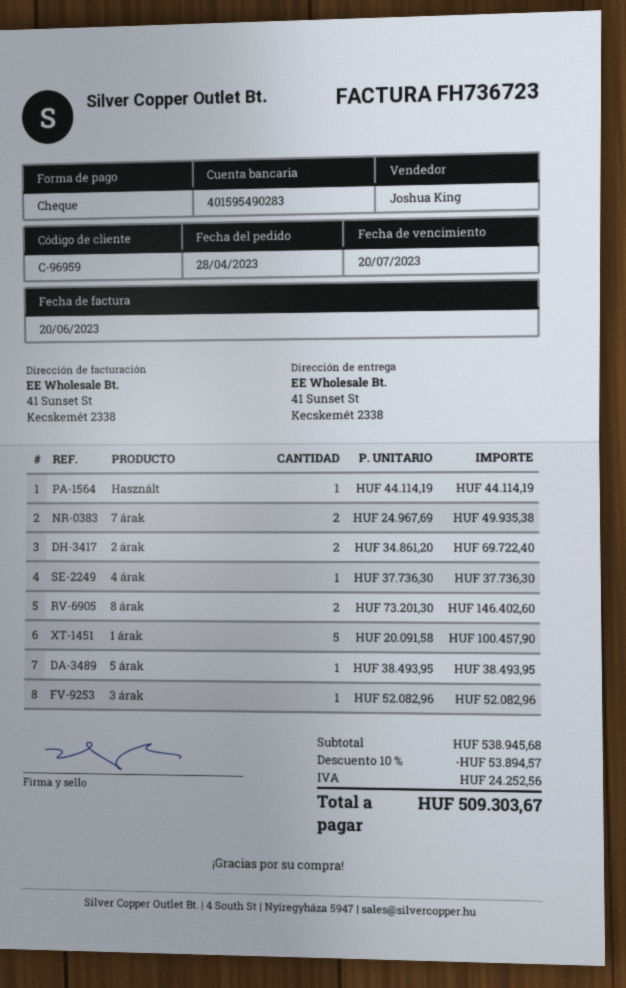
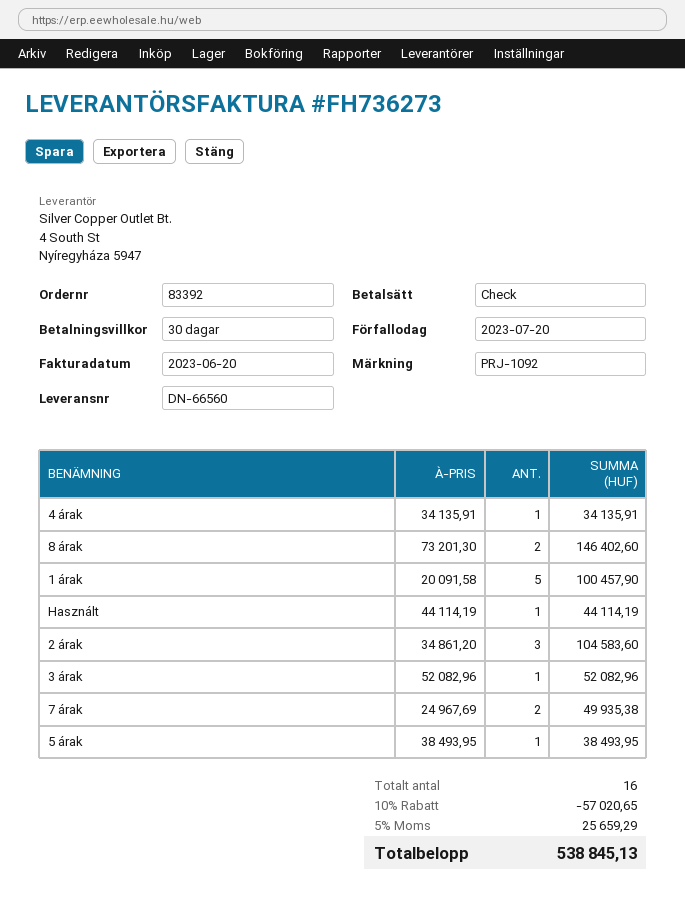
invoice number: FH736723 -> FH736273
2 árak: 2 x 34861.20 = 69722.40 -> 3 x 34861.20 = 104583.60
4 árak: 1 x 37736.30 = 37736.30 -> 1 x 34135.91 = 34135.91
discount: 10% = 53894.57 -> 10% = 57020.65
tax: 24252.56 -> 25659.29
total: 509303.67 -> 538845.13

